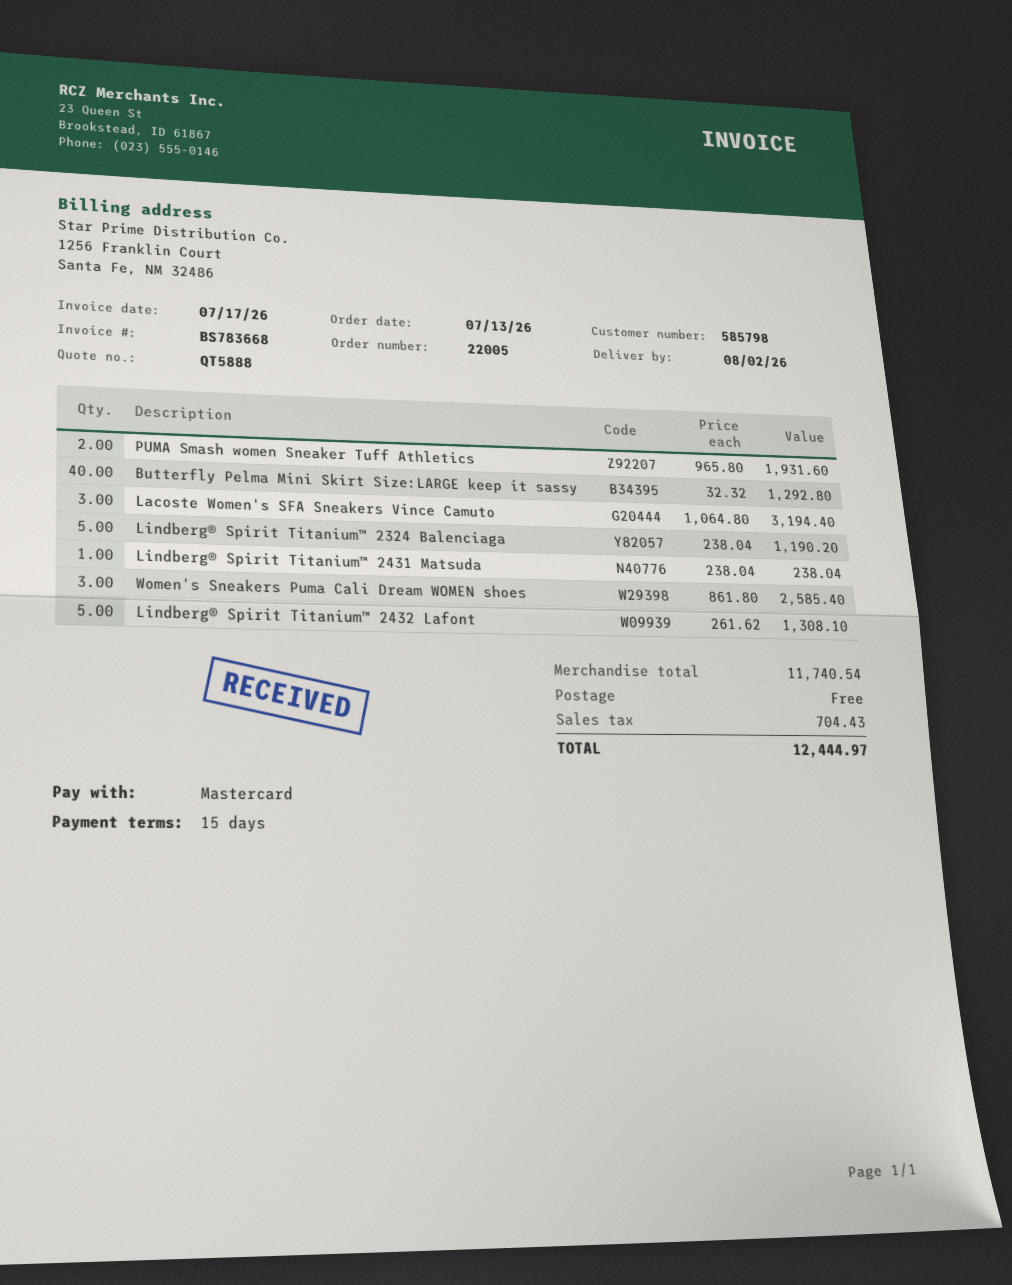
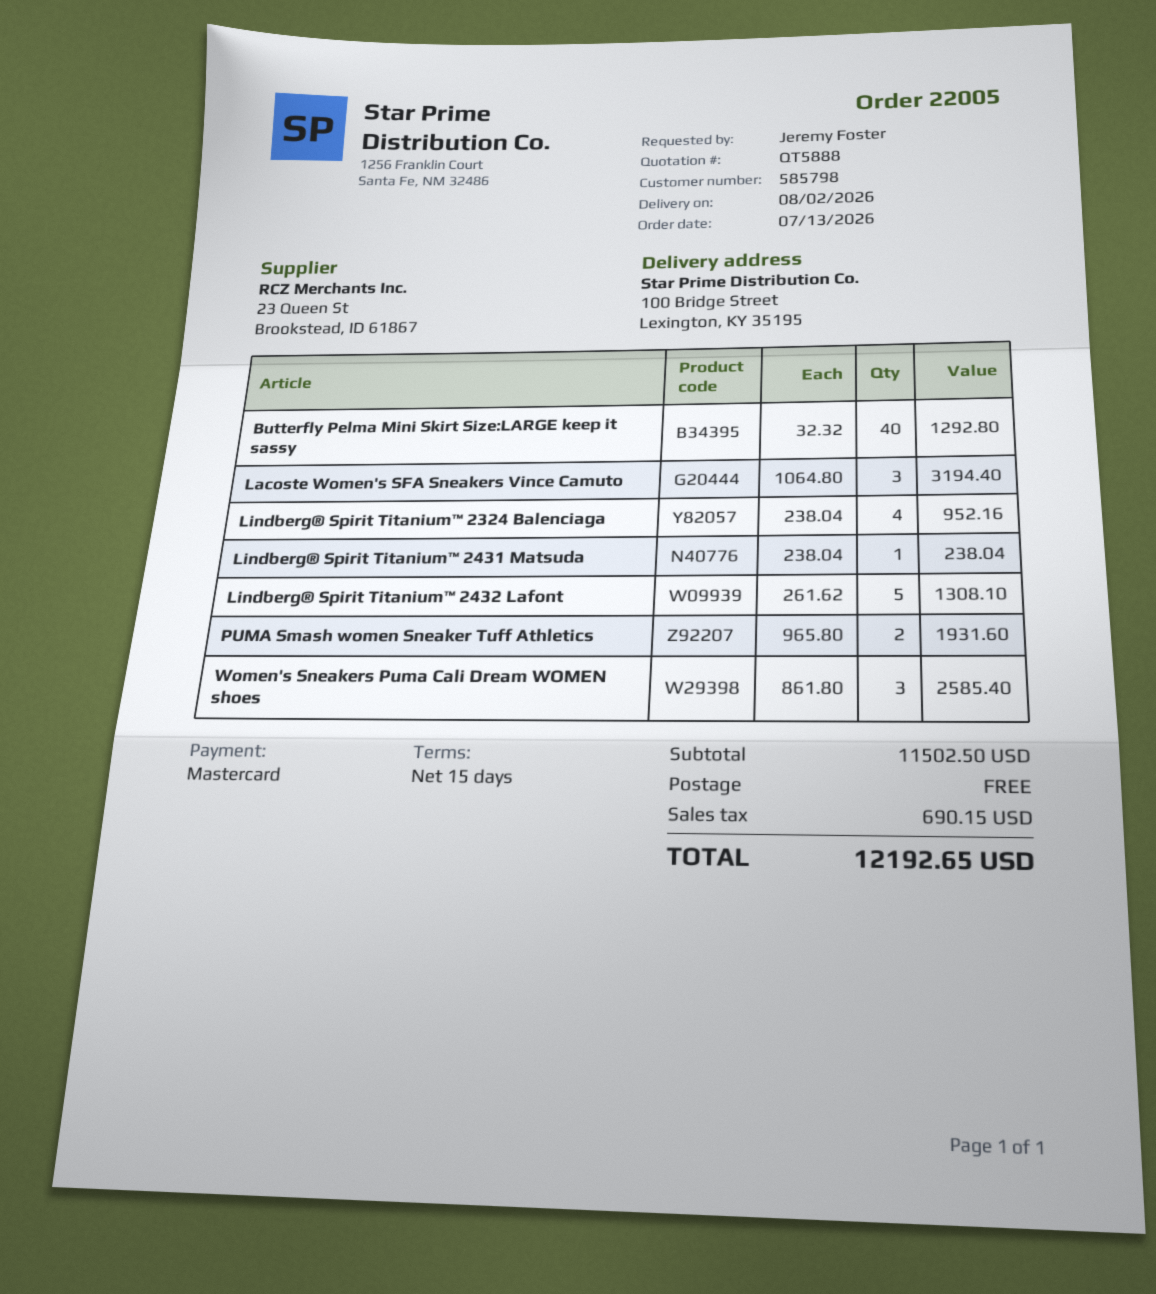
Lindberg® Spirit Titanium™ 2324 Balenciaga: 5 x 238.04 = 1190.20 -> 4 x 238.04 = 952.16
subtotal: 11740.54 -> 11502.50
tax: 704.43 -> 690.15
total: 12444.97 -> 12192.65

